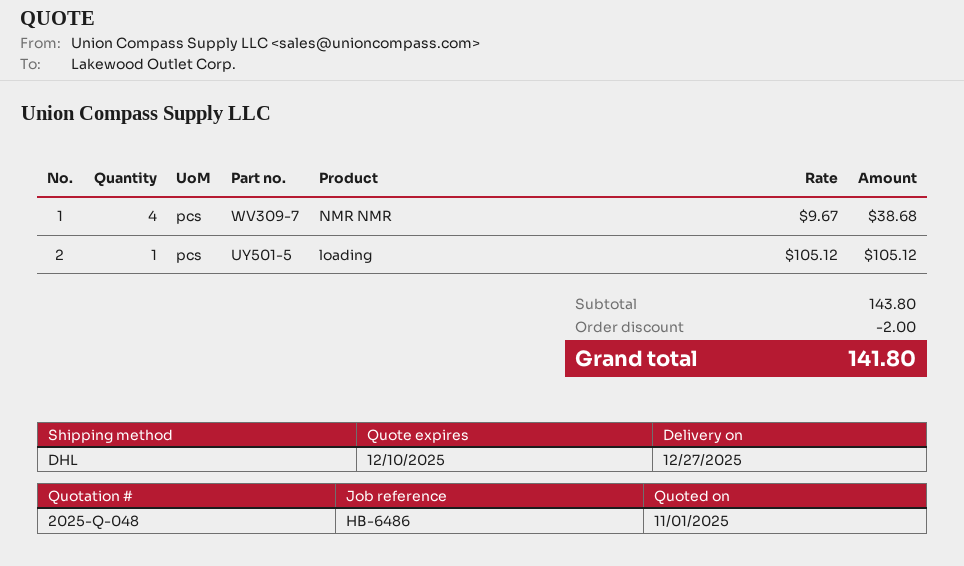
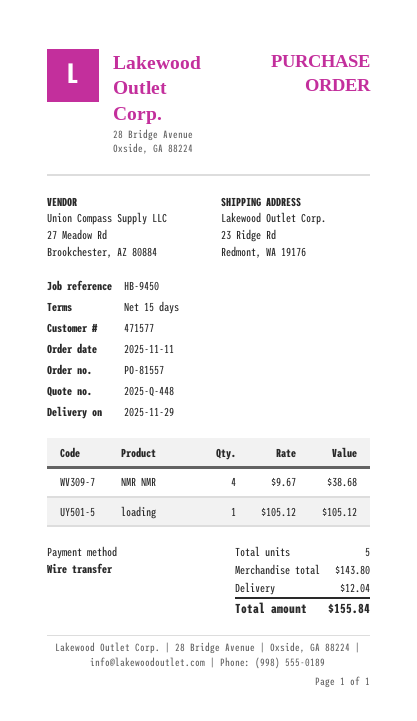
quote number: 2025-Q-048 -> 2025-Q-448
delivery date: 2025-12-27 -> 2025-11-29
reference: HB-6486 -> HB-9450
discount: 2.00 -> none
shipping: none -> 12.04
total: 141.80 -> 155.84

